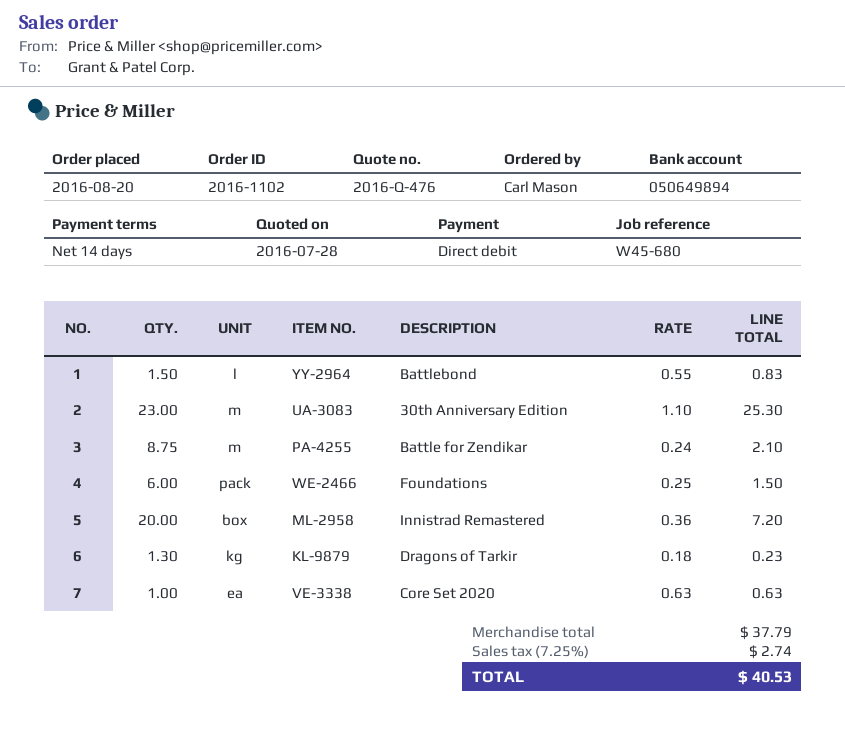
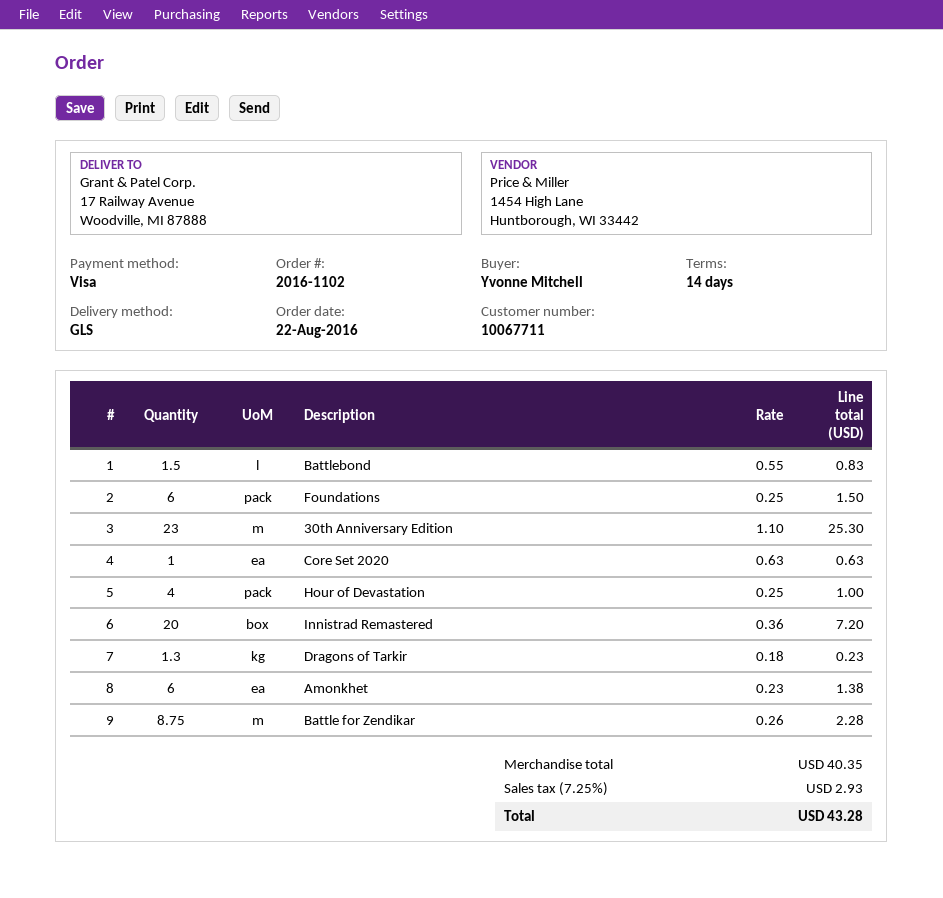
order date: 2016-08-20 -> 2016-08-22
ordered by: Carl Mason -> Yvonne Mitchell
payment method: direct debit -> Visa
Battle for Zendikar: 8.75 x 0.24 = 2.10 -> 8.75 x 0.26 = 2.28
Hour of Devastation: none -> 4 x 0.25 = 1.00
Amonkhet: none -> 6 x 0.23 = 1.38
subtotal: 37.79 -> 40.35
tax: 7.25% = 2.74 -> 7.25% = 2.93
total: 40.53 -> 43.28

